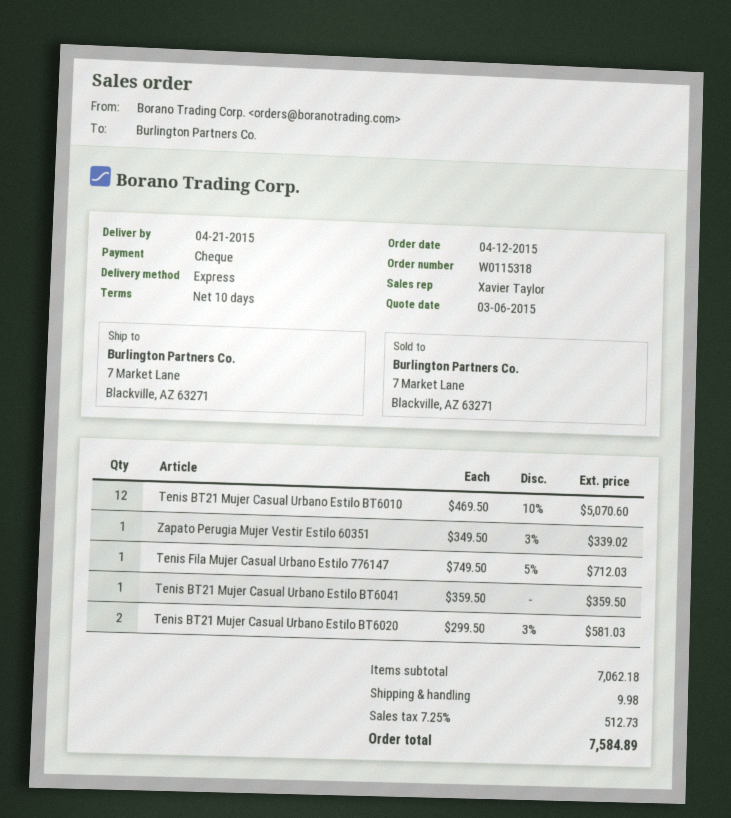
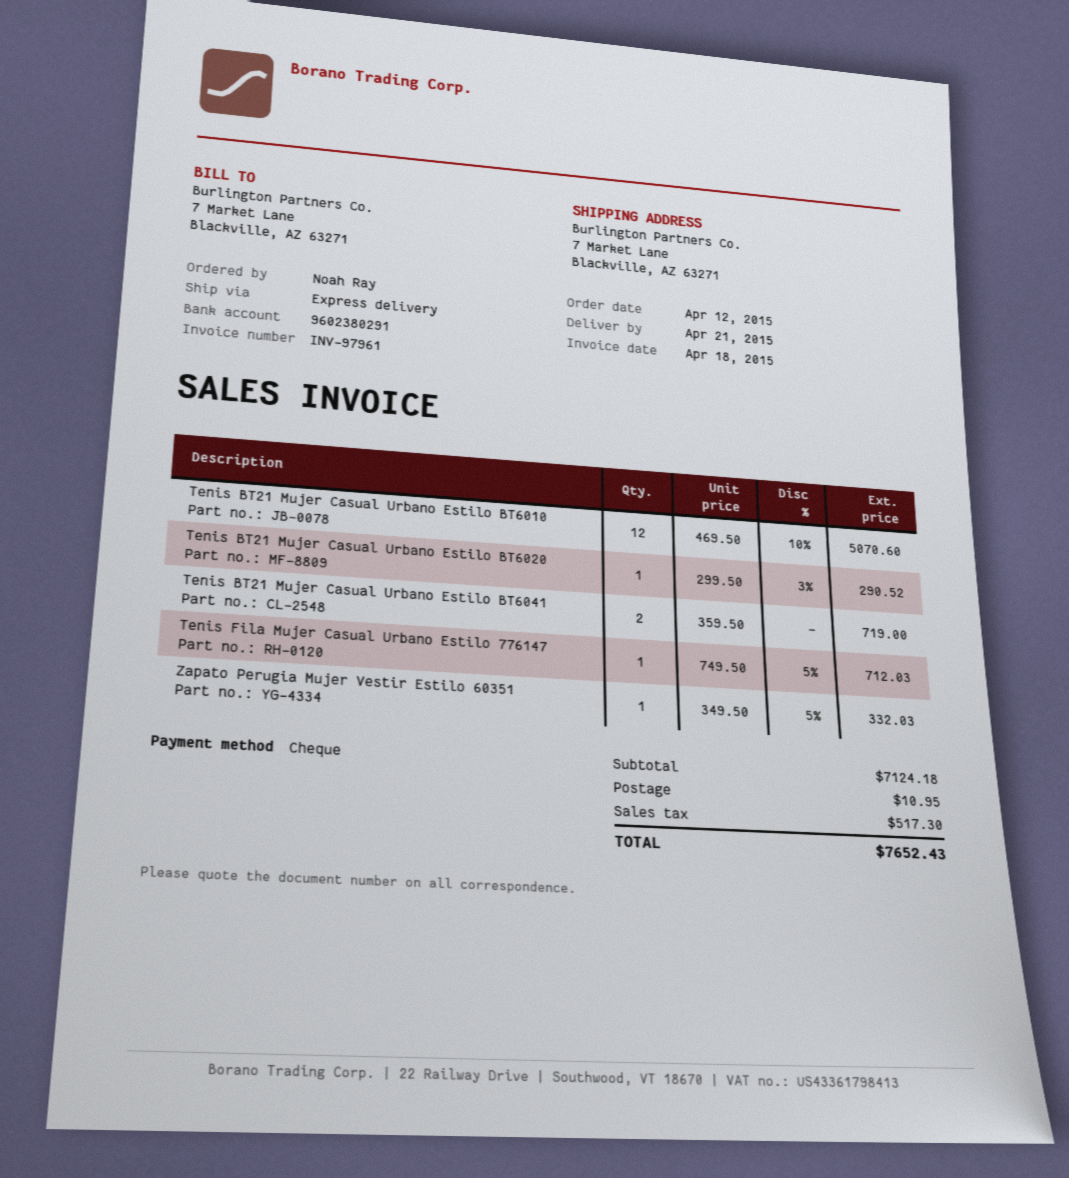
Zapato Perugia Mujer Vestir Estilo 60351: 1 x 349.50 - 3% = 339.02 -> 1 x 349.50 - 5% = 332.03
Tenis BT21 Mujer Casual Urbano Estilo BT6041: 1 x 359.50 = 359.50 -> 2 x 359.50 = 719.00
Tenis BT21 Mujer Casual Urbano Estilo BT6020: 2 x 299.50 - 3% = 581.03 -> 1 x 299.50 - 3% = 290.52
subtotal: 7062.18 -> 7124.18
shipping: 9.98 -> 10.95
tax: 512.73 -> 517.30
total: 7584.89 -> 7652.43

